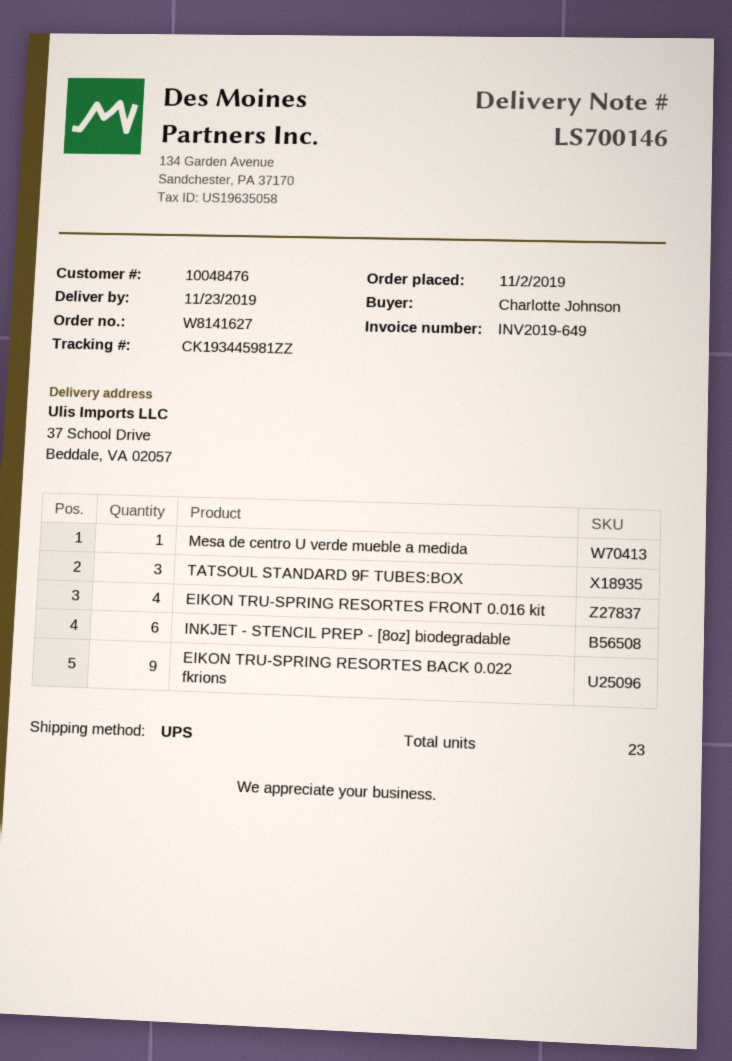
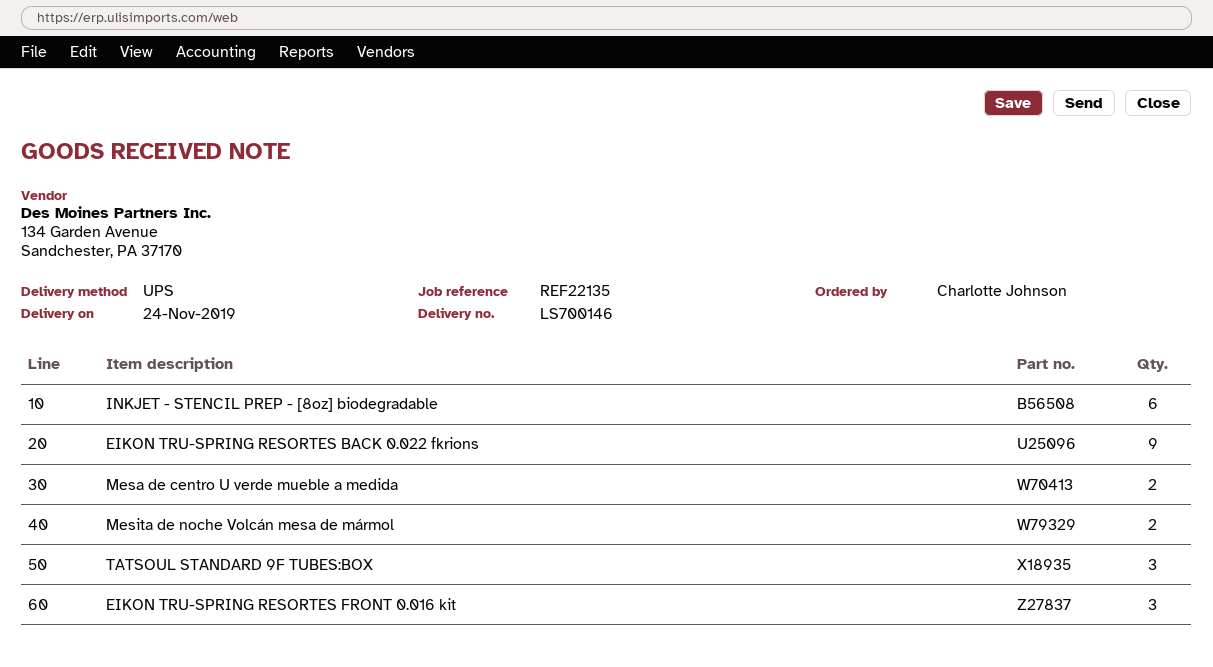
delivery date: 2019-11-23 -> 2019-11-24
Mesa de centro U verde mueble a medida: 1 -> 2
EIKON TRU-SPRING RESORTES FRONT 0.016 kit: 4 -> 3
Mesita de noche Volcán mesa de mármol: none -> 2

